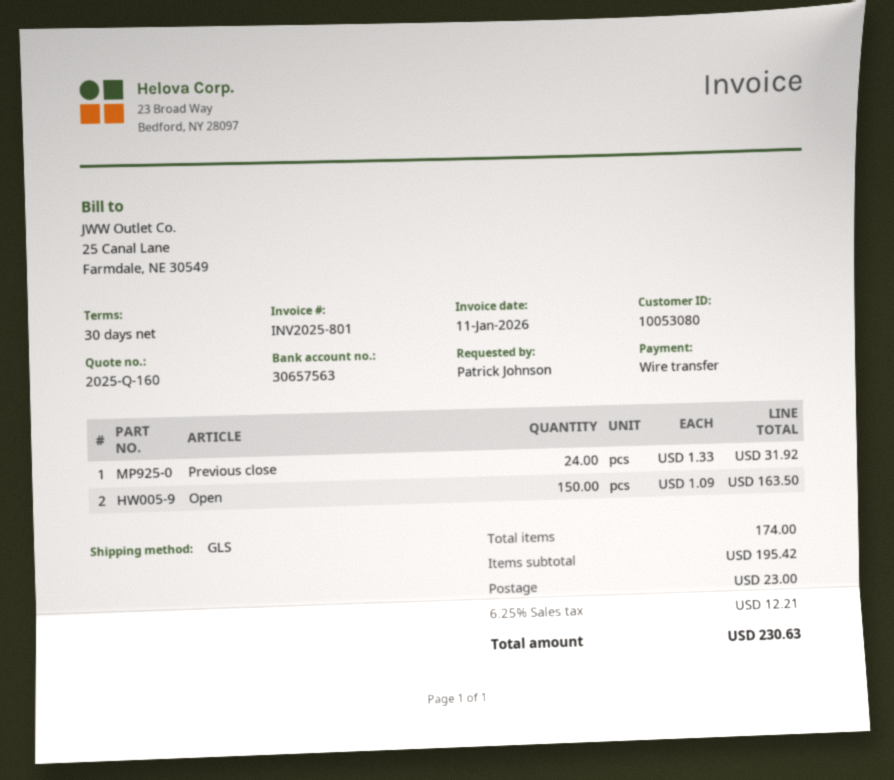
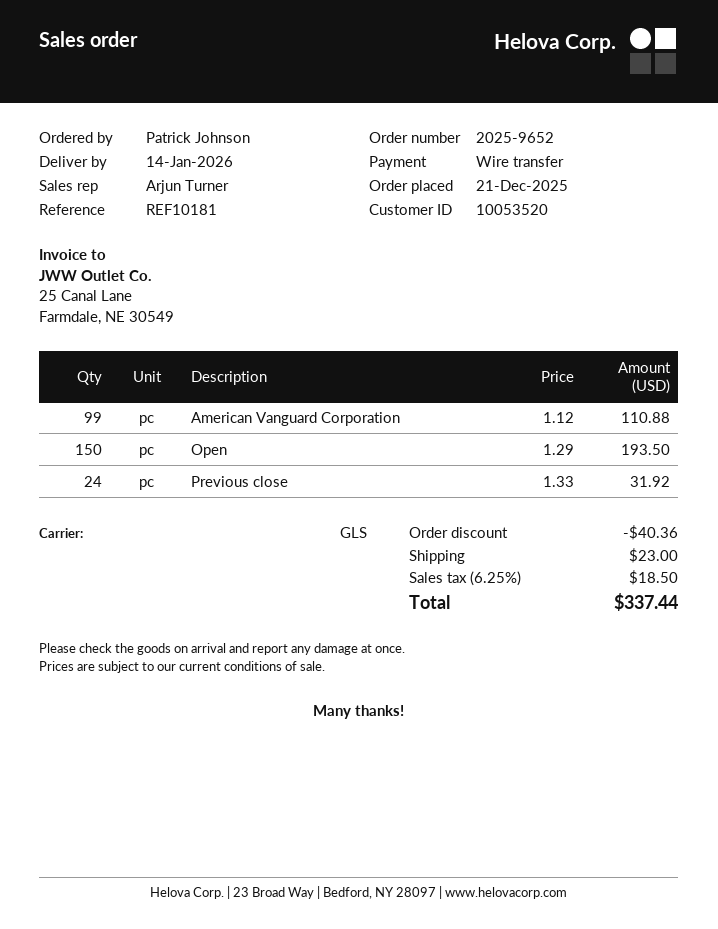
customer number: 10053080 -> 10053520
Open: 150 x 1.09 = 163.50 -> 150 x 1.29 = 193.50
American Vanguard Corporation: none -> 99 x 1.12 = 110.88
discount: none -> 40.36
tax: 6.25% = 12.21 -> 6.25% = 18.50
total: 230.63 -> 337.44

